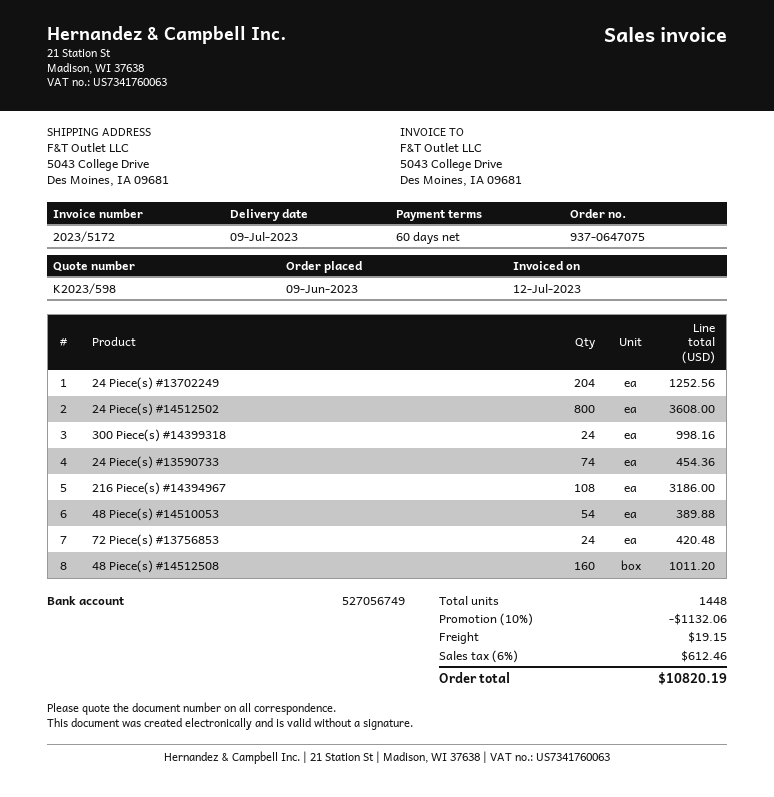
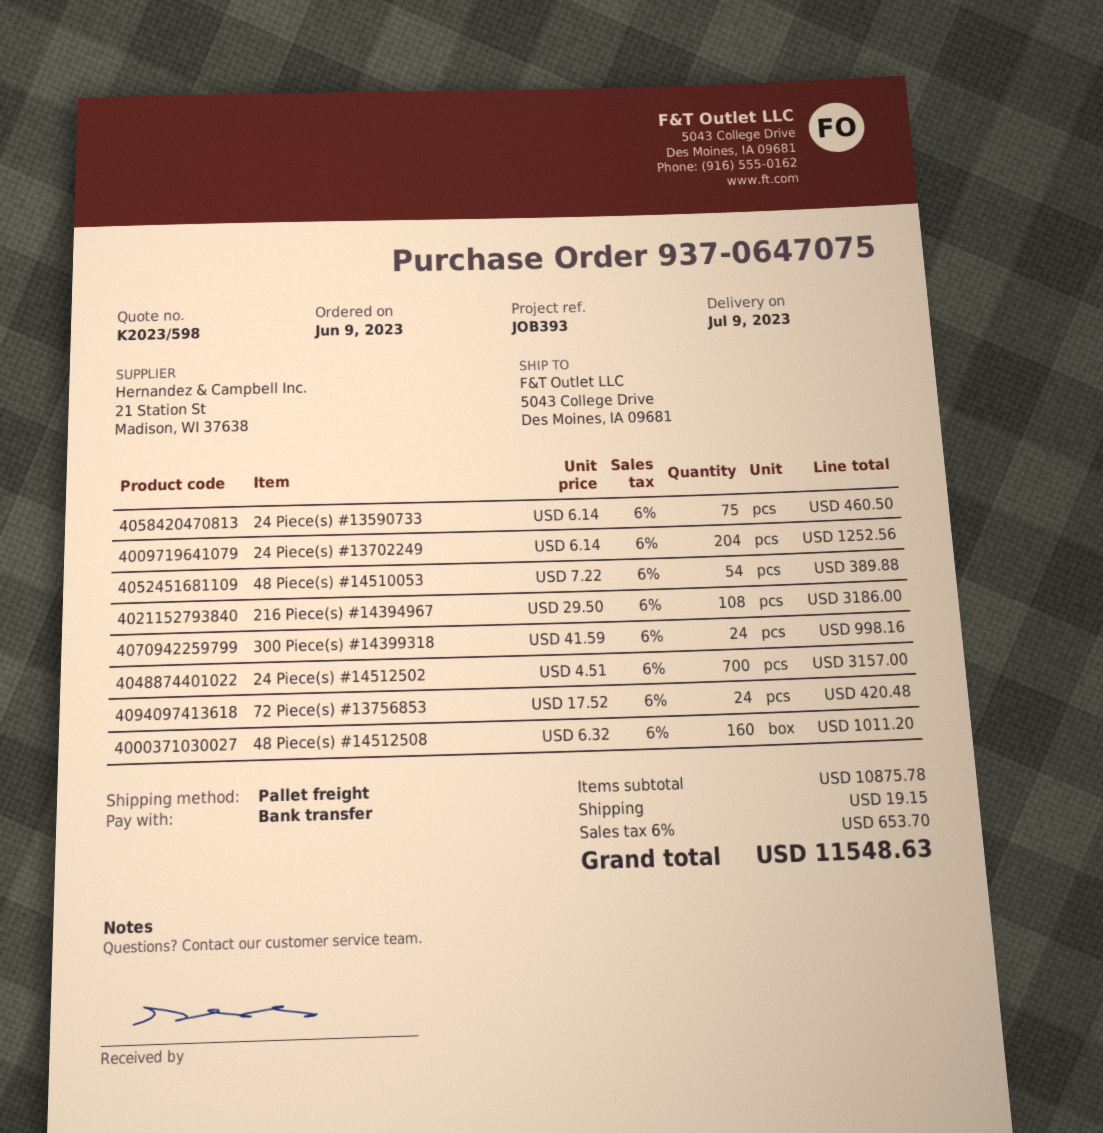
24 Piece(s) #14512502: 800 for 3608.00 -> 700 for 3157.00
24 Piece(s) #13590733: 74 for 454.36 -> 75 for 460.50
discount: 10% = 1132.06 -> none
tax: 6% = 612.46 -> 6% = 653.70
total: 10820.19 -> 11548.63

